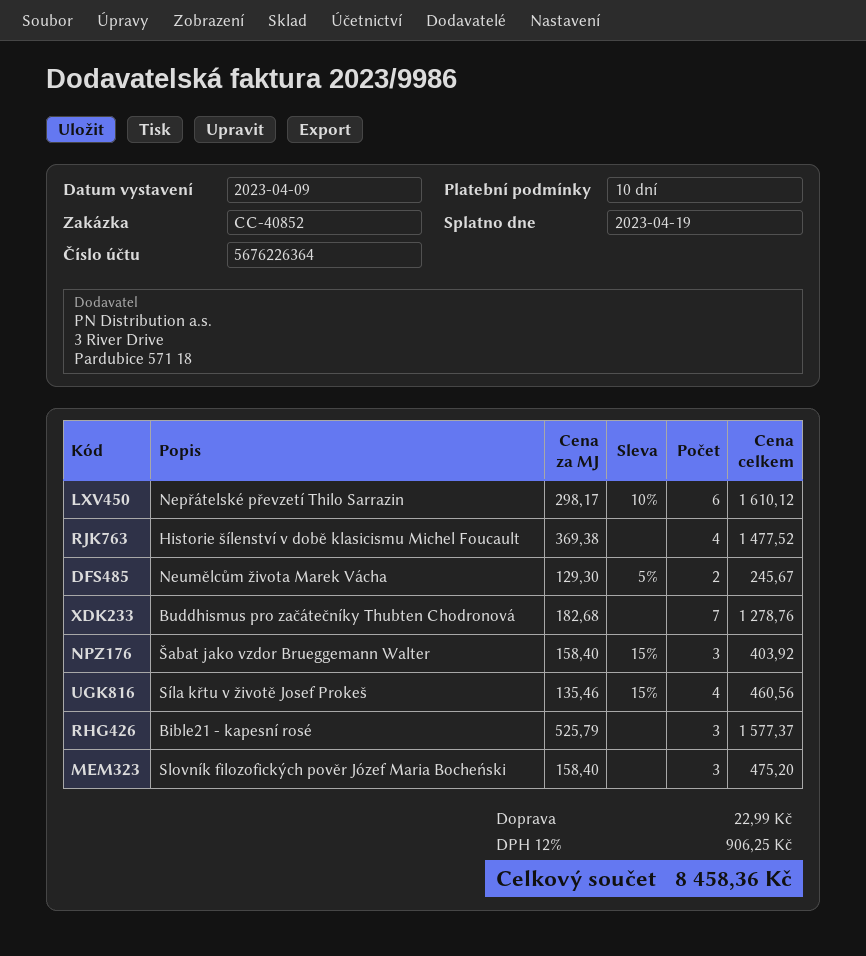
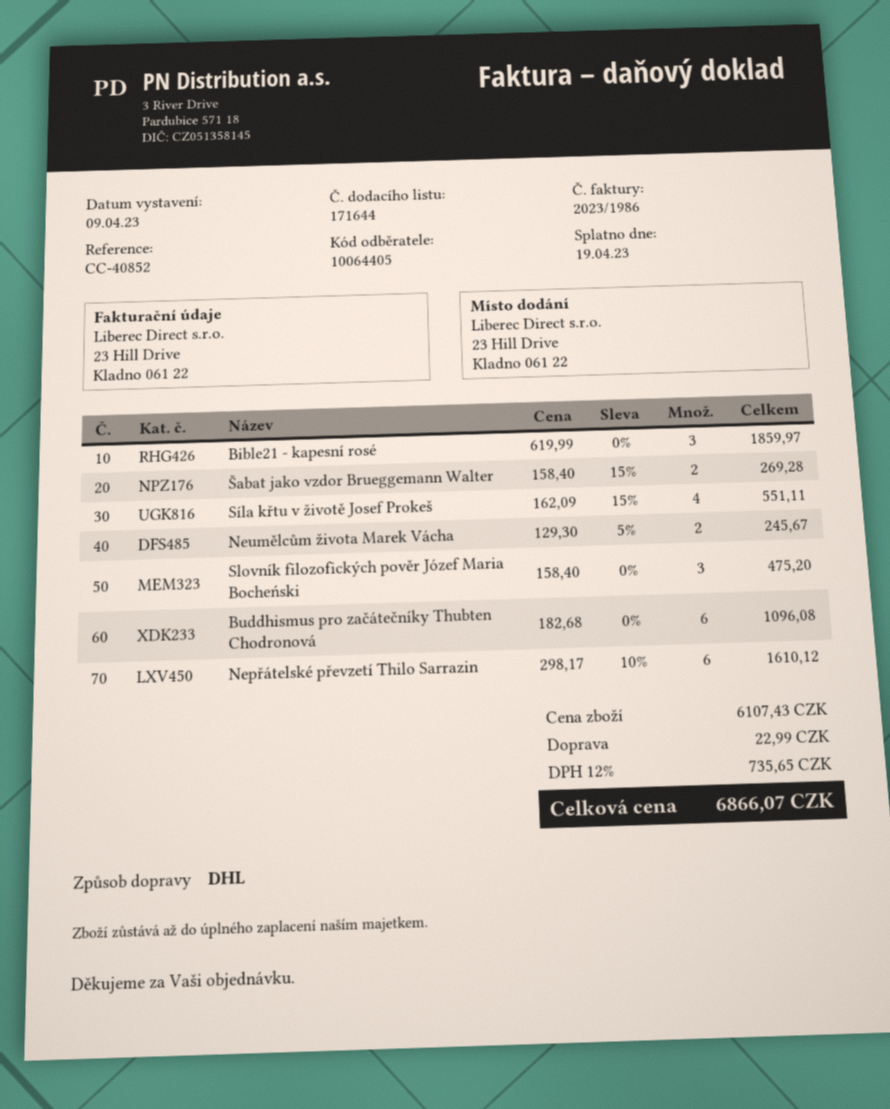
invoice number: 2023/9986 -> 2023/1986
Historie šílenství v době klasicismu Michel Foucault: 4 x 369.38 = 1477.52 -> none
Buddhismus pro začátečníky Thubten Chodronová: 7 x 182.68 = 1278.76 -> 6 x 182.68 = 1096.08
Šabat jako vzdor Brueggemann Walter: 3 x 158.40 - 15% = 403.92 -> 2 x 158.40 - 15% = 269.28
Síla křtu v životě Josef Prokeš: 4 x 135.46 - 15% = 460.56 -> 4 x 162.09 - 15% = 551.11
Bible21 - kapesní rosé: 3 x 525.79 = 1577.37 -> 3 x 619.99 = 1859.97
tax: 12% = 906.25 -> 12% = 735.65
total: 8458.36 -> 6866.07

